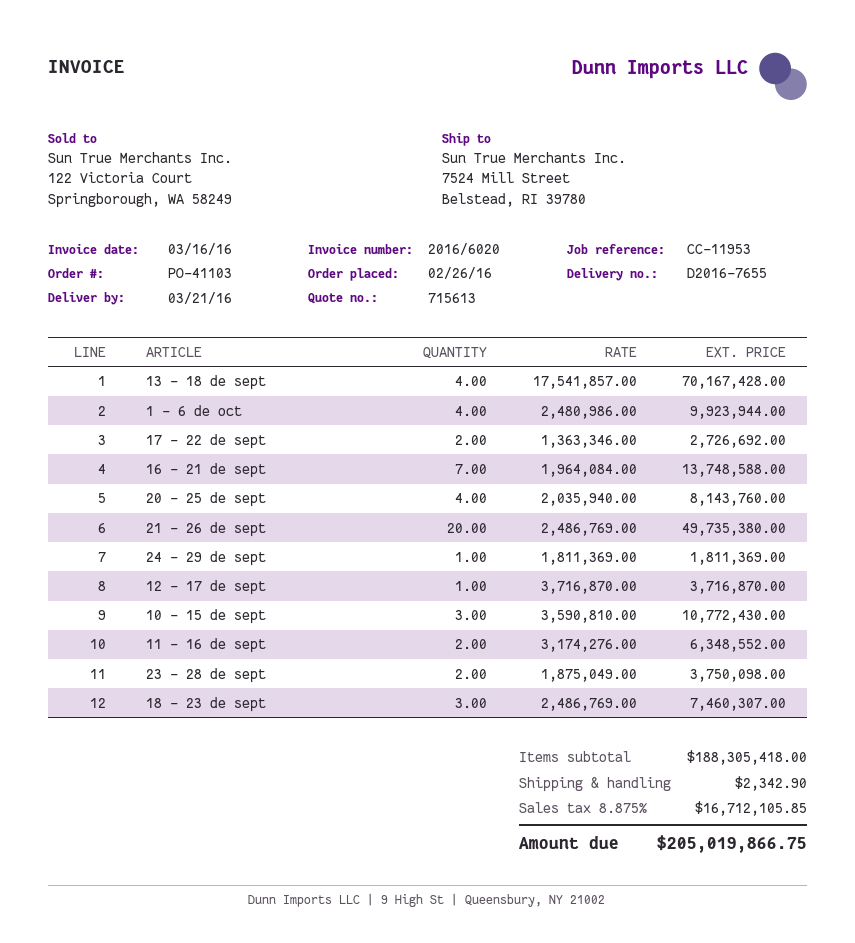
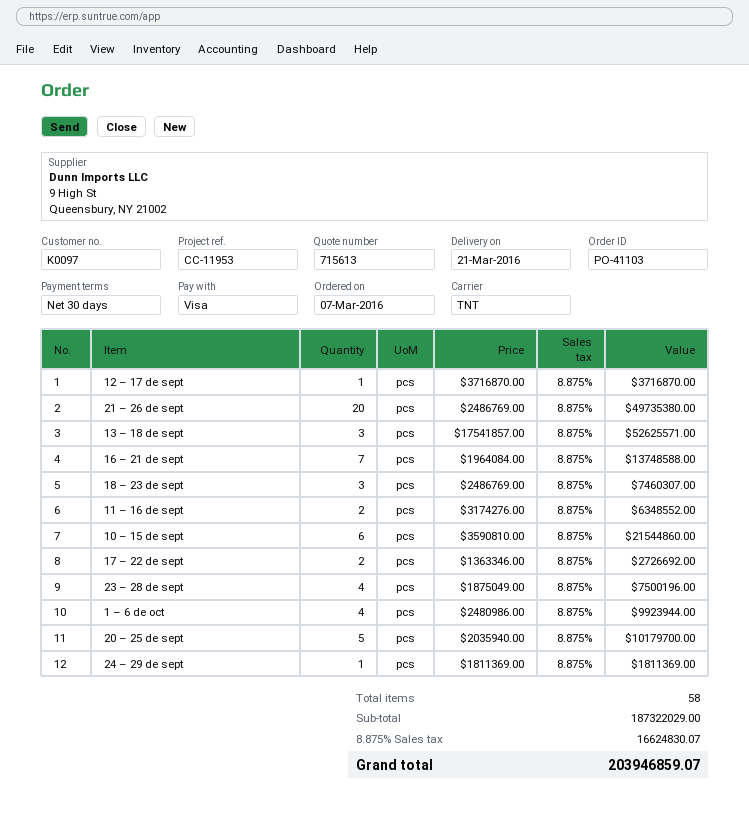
order date: 2016-02-26 -> 2016-03-07
13 – 18 de sept: 4 x 17541857.00 = 70167428.00 -> 3 x 17541857.00 = 52625571.00
20 – 25 de sept: 4 x 2035940.00 = 8143760.00 -> 5 x 2035940.00 = 10179700.00
10 – 15 de sept: 3 x 3590810.00 = 10772430.00 -> 6 x 3590810.00 = 21544860.00
23 – 28 de sept: 2 x 1875049.00 = 3750098.00 -> 4 x 1875049.00 = 7500196.00
subtotal: 188305418.00 -> 187322029.00
shipping: 2342.90 -> none
tax: 8.875% = 16712105.85 -> 8.875% = 16624830.07
total: 205019866.75 -> 203946859.07

